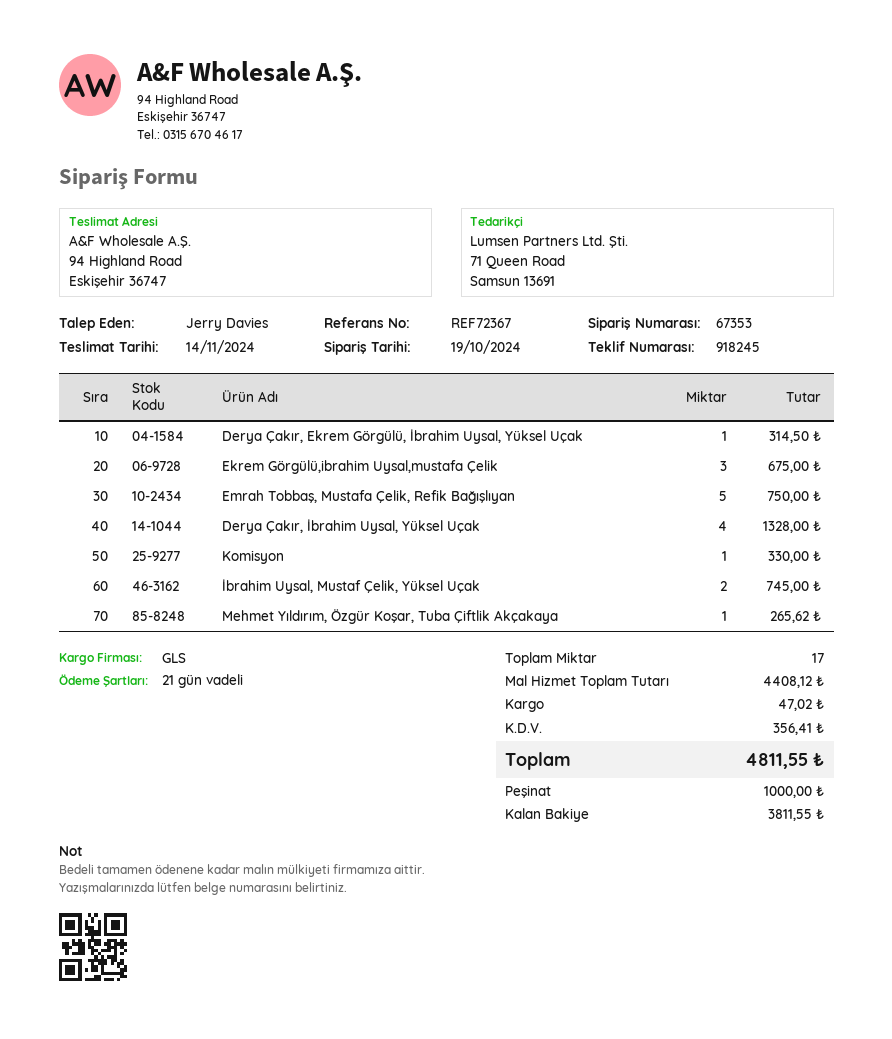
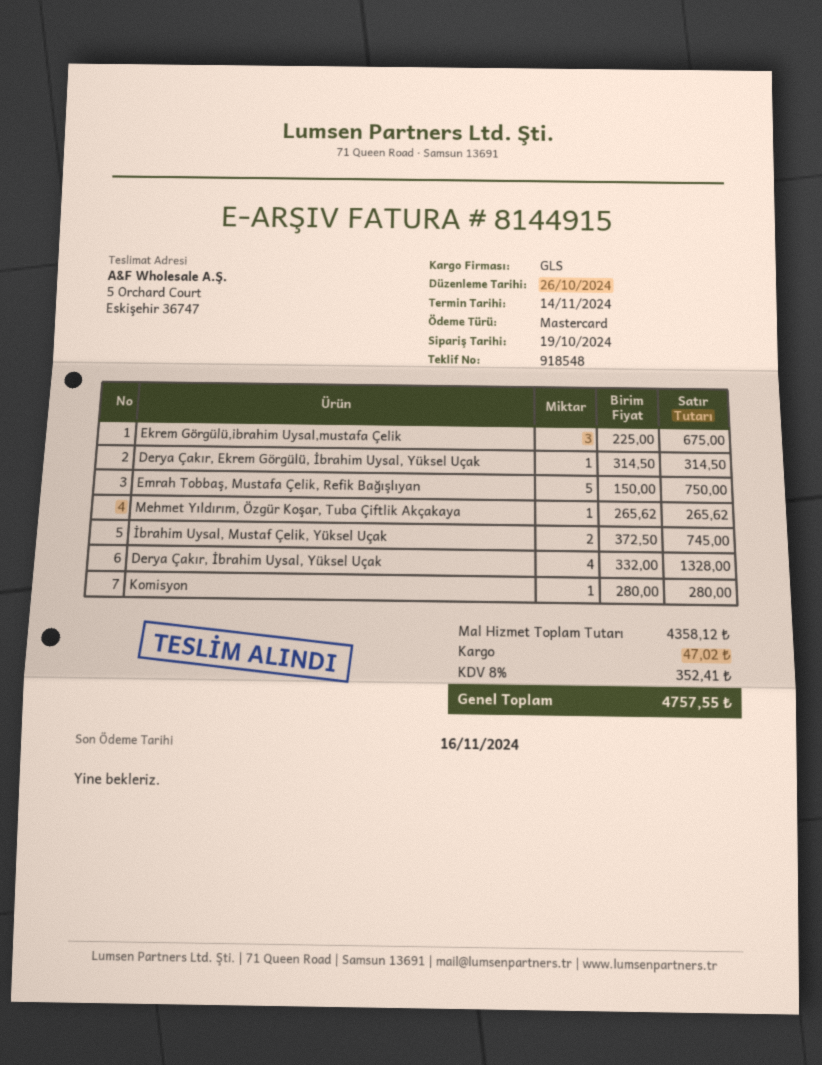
quote number: 918245 -> 918548
ship to: 94 Highland Road, Eskişehir 36747 -> 5 Orchard Court, Eskişehir 36747
Komisyon: 1 for 330.00 -> 1 for 280.00
subtotal: 4408.12 -> 4358.12
tax: 356.41 -> 352.41
total: 4811.55 -> 4757.55

